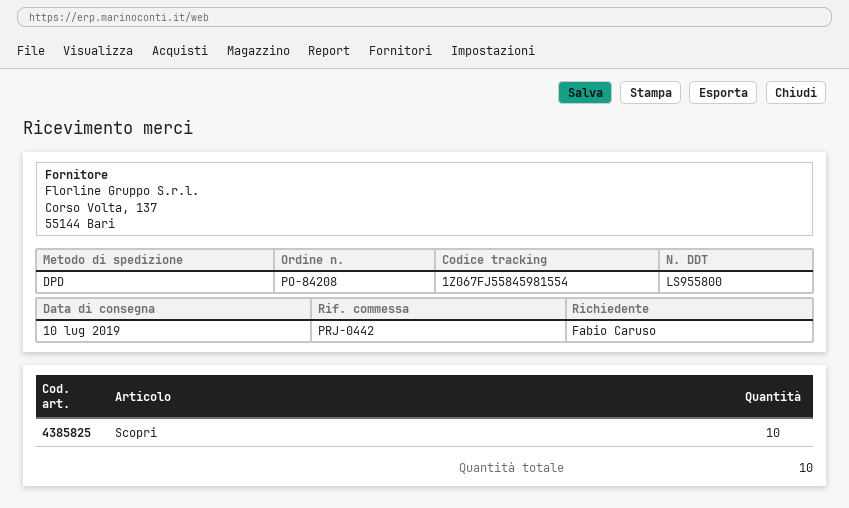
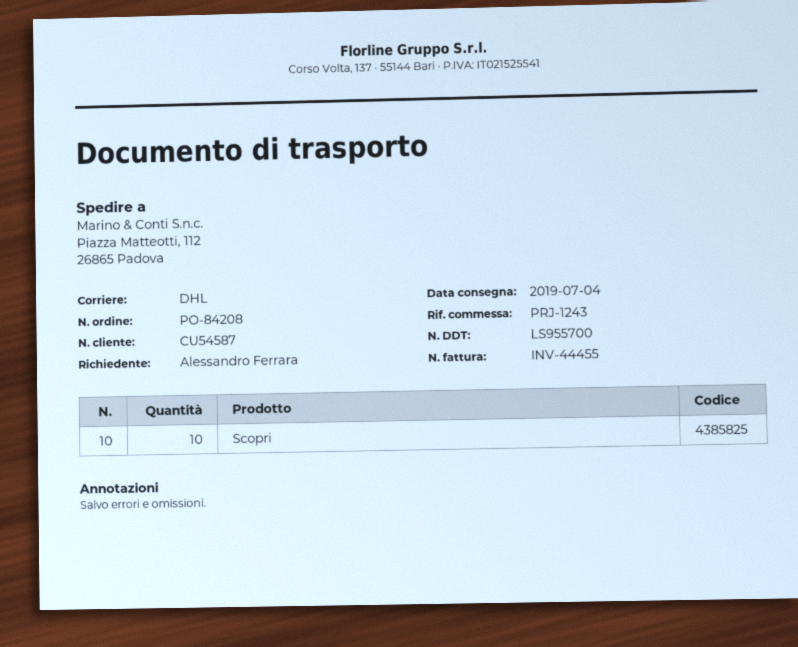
delivery note number: LS955800 -> LS955700
delivery date: 2019-07-10 -> 2019-07-04
reference: PRJ-0442 -> PRJ-1243
ordered by: Fabio Caruso -> Alessandro Ferrara
shipping method: DPD -> DHL

